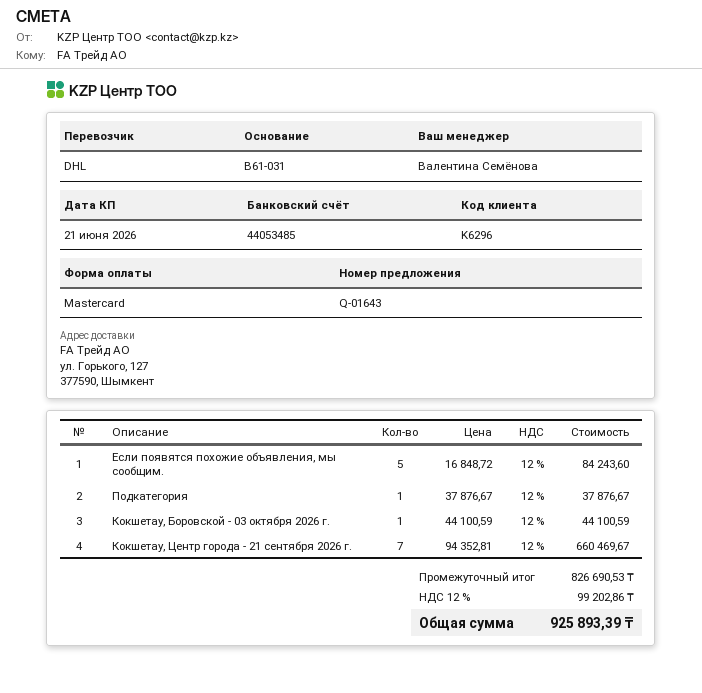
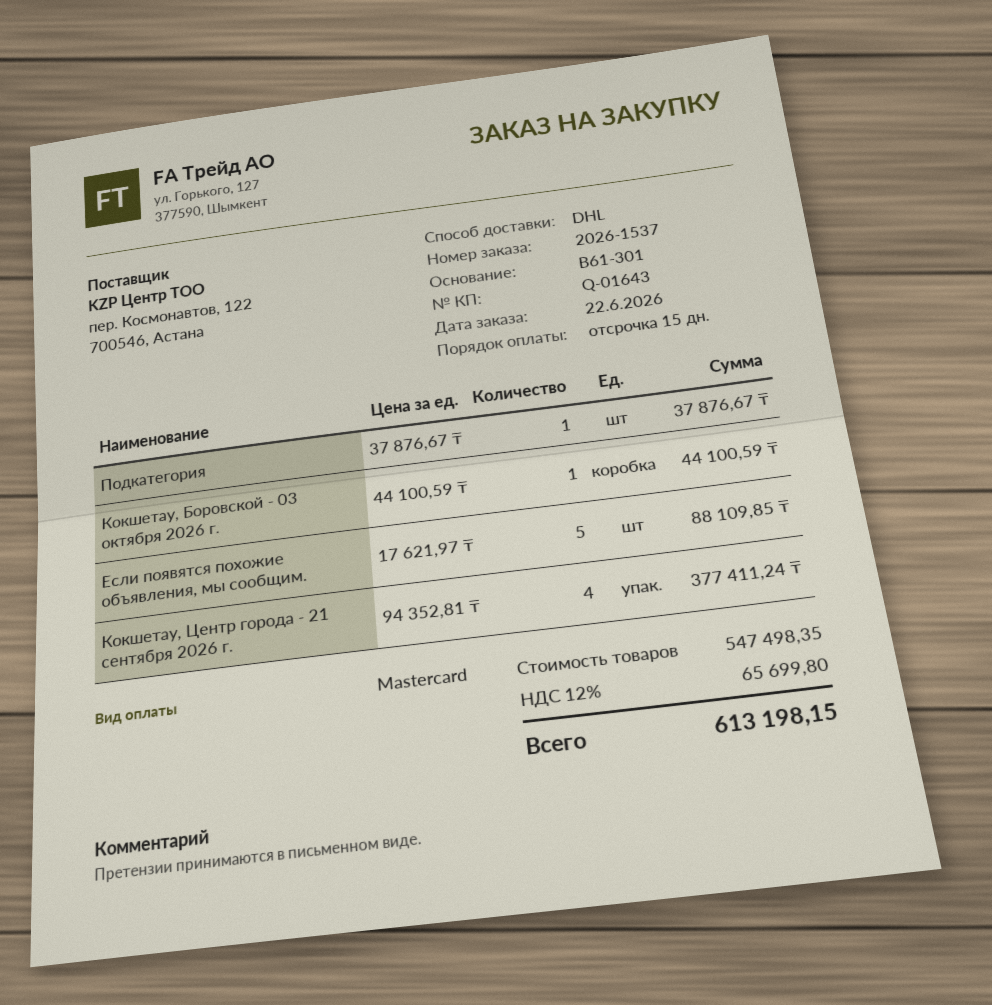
reference: B61-031 -> B61-301
Если появятся похожие объявления, мы сообщим.: 5 x 16848.72 = 84243.60 -> 5 x 17621.97 = 88109.85
Кокшетау, Центр города - 21 сентября 2026 г.: 7 x 94352.81 = 660469.67 -> 4 x 94352.81 = 377411.24
subtotal: 826690.53 -> 547498.35
tax: 12% = 99202.86 -> 12% = 65699.80
total: 925893.39 -> 613198.15

